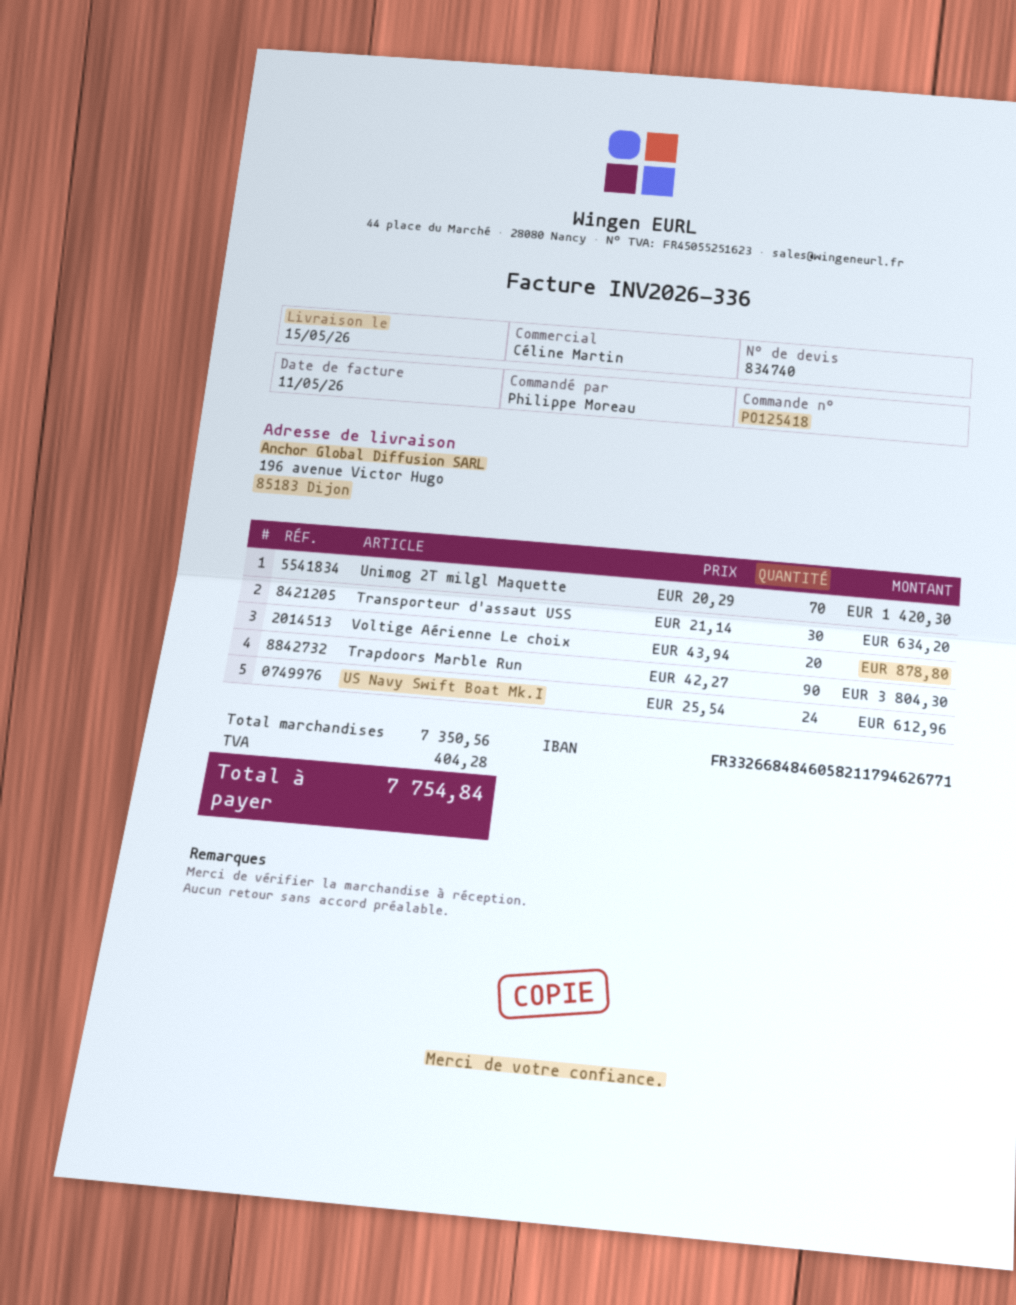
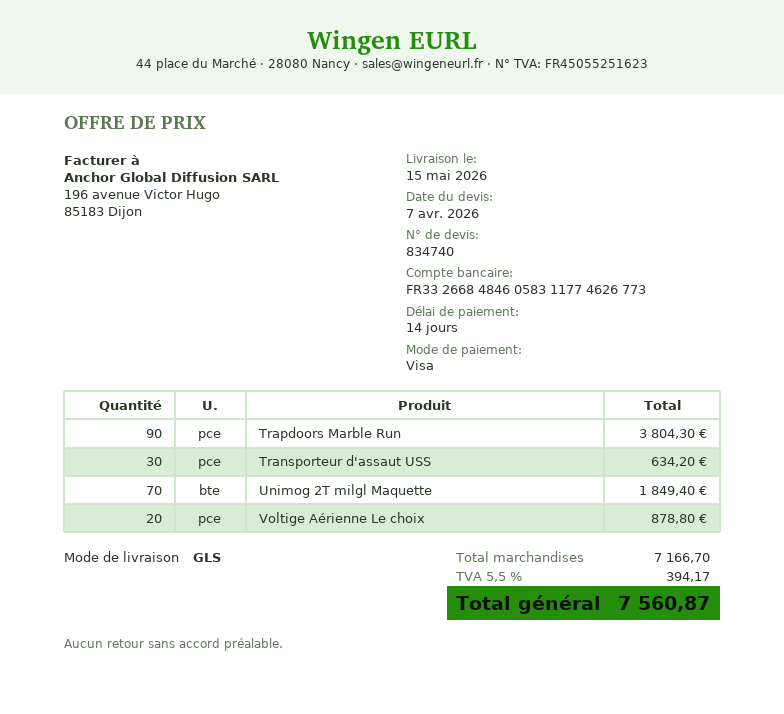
bank account: FR3326684846058211794626771 -> FR3326684846058311774626773
Unimog 2T milgl Maquette: 70 for 1420.30 -> 70 for 1849.40
US Navy Swift Boat Mk.I: 24 for 612.96 -> none
subtotal: 7350.56 -> 7166.70
tax: 404.28 -> 394.17
total: 7754.84 -> 7560.87

